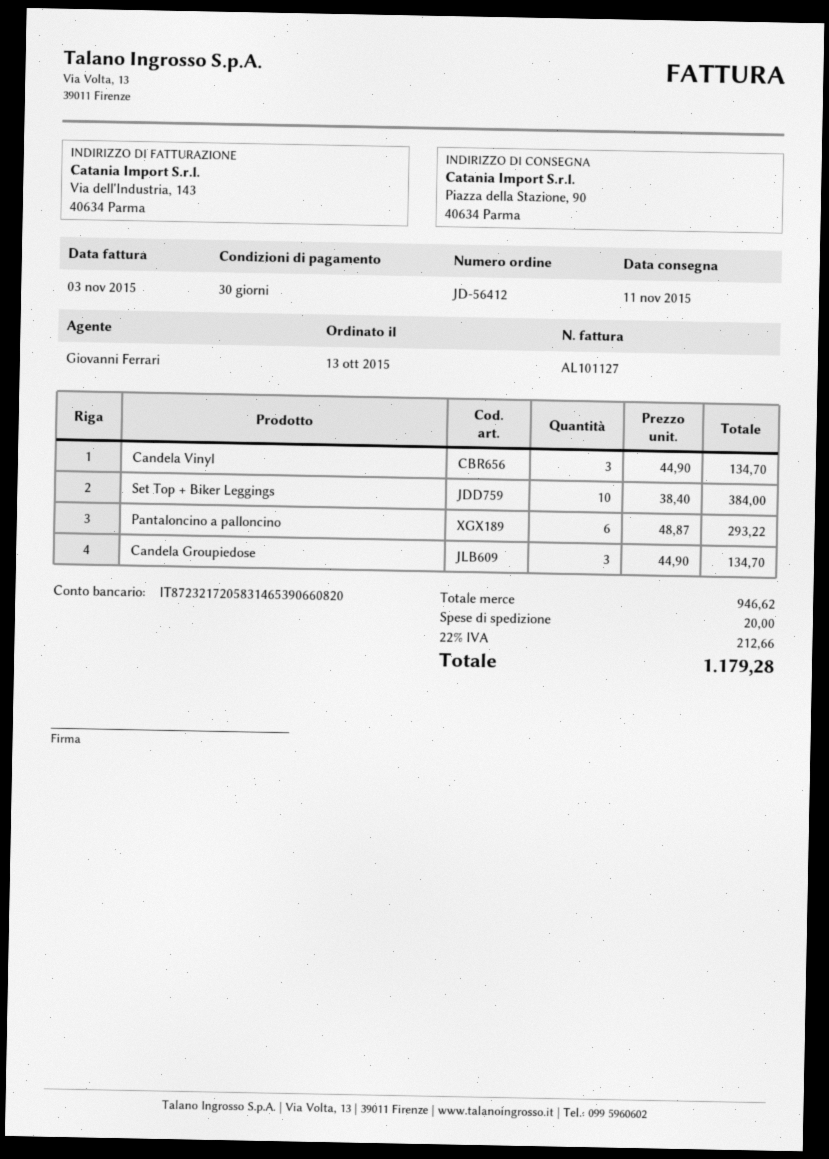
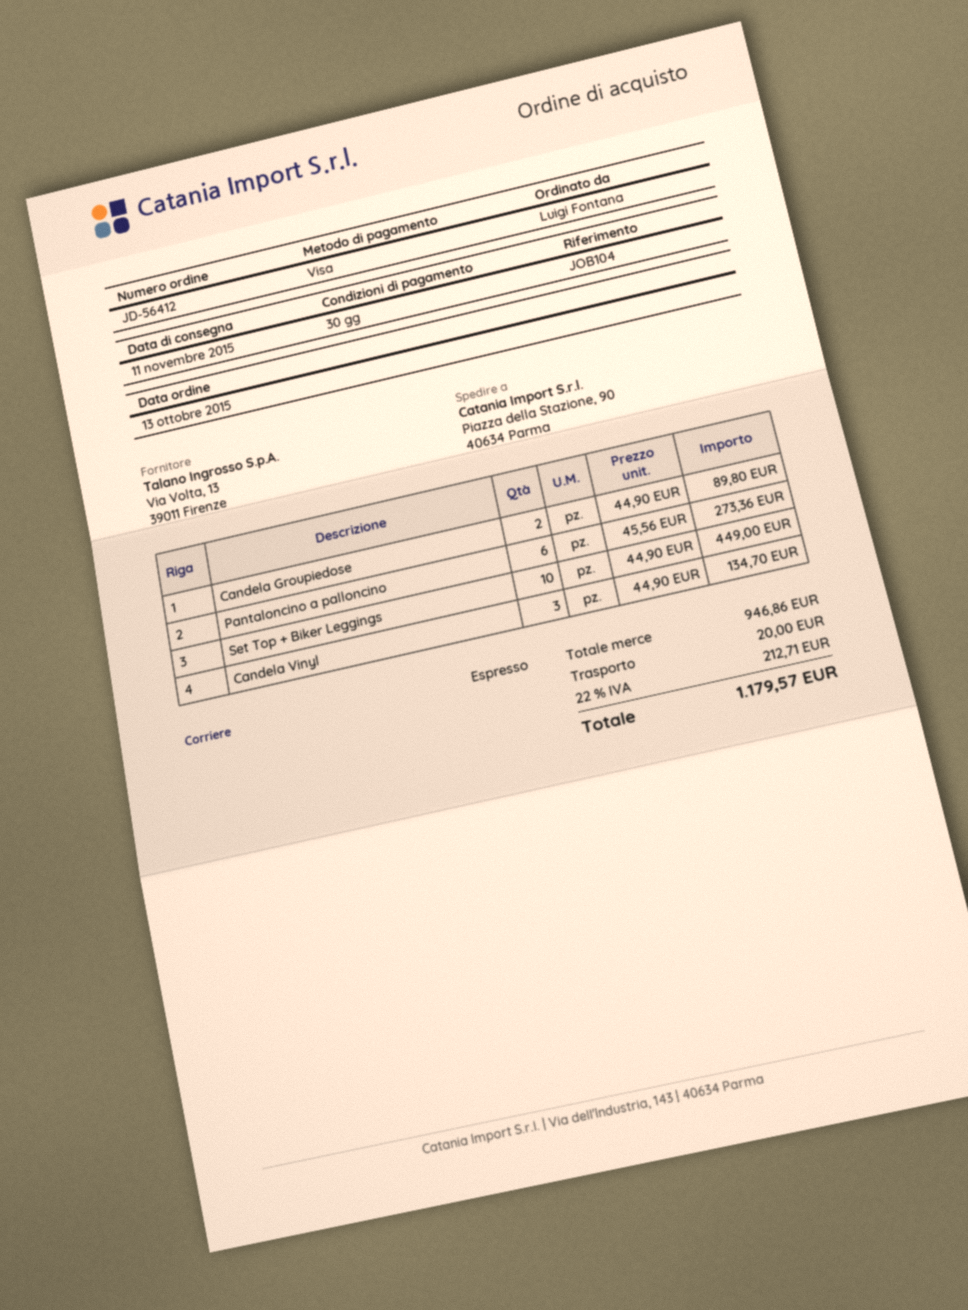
Set Top + Biker Leggings: 10 x 38.40 = 384.00 -> 10 x 44.90 = 449.00
Pantaloncino a palloncino: 6 x 48.87 = 293.22 -> 6 x 45.56 = 273.36
Candela Groupiedose: 3 x 44.90 = 134.70 -> 2 x 44.90 = 89.80
subtotal: 946.62 -> 946.86
tax: 22% = 212.66 -> 22% = 212.71
total: 1179.28 -> 1179.57

